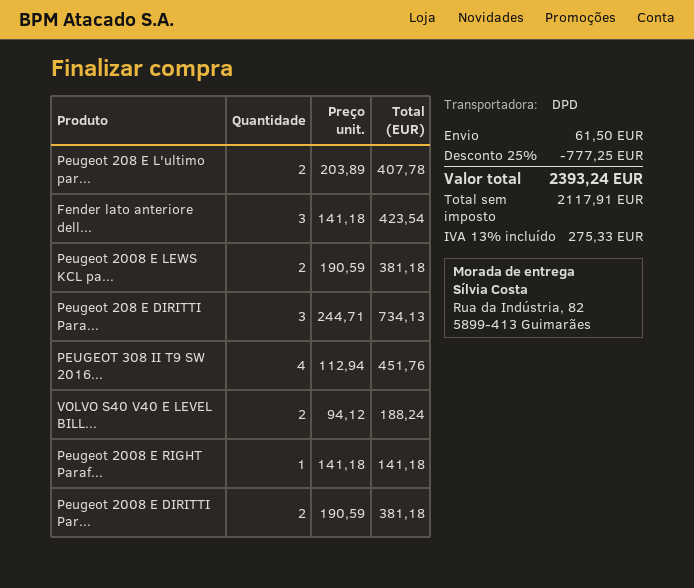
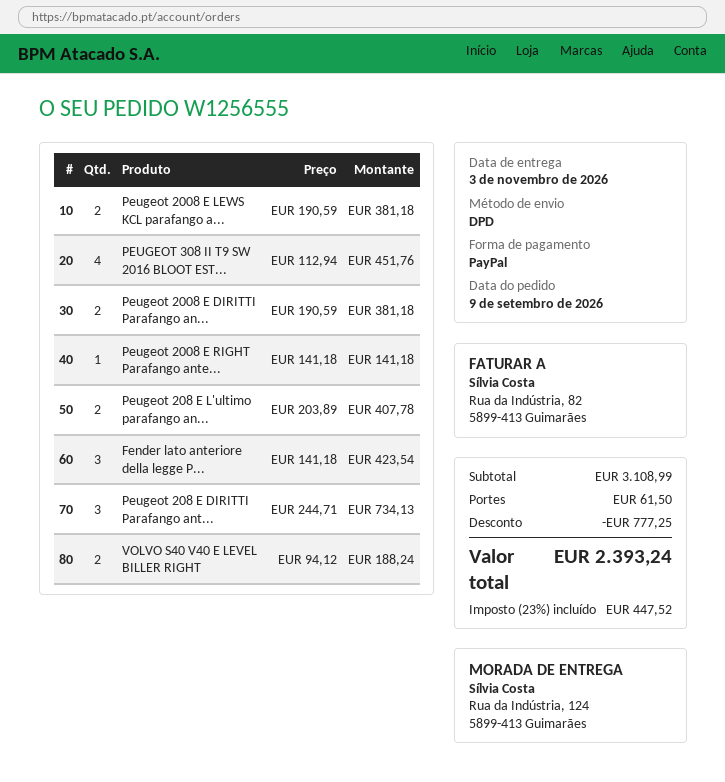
ship to: Rua da Indústria, 82, 5899-413 Guimarães -> Rua da Indústria, 124, 5899-413 Guimarães
tax: 13% = 275.33 -> 23% = 447.52

